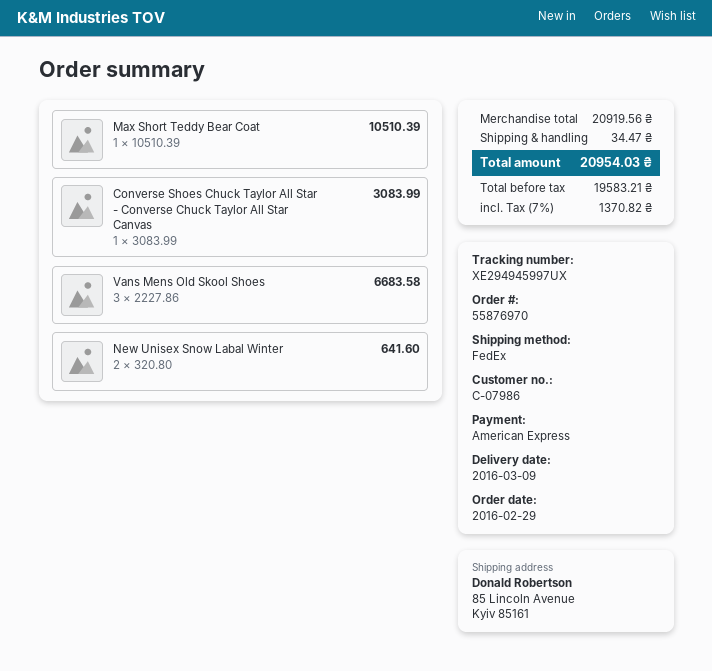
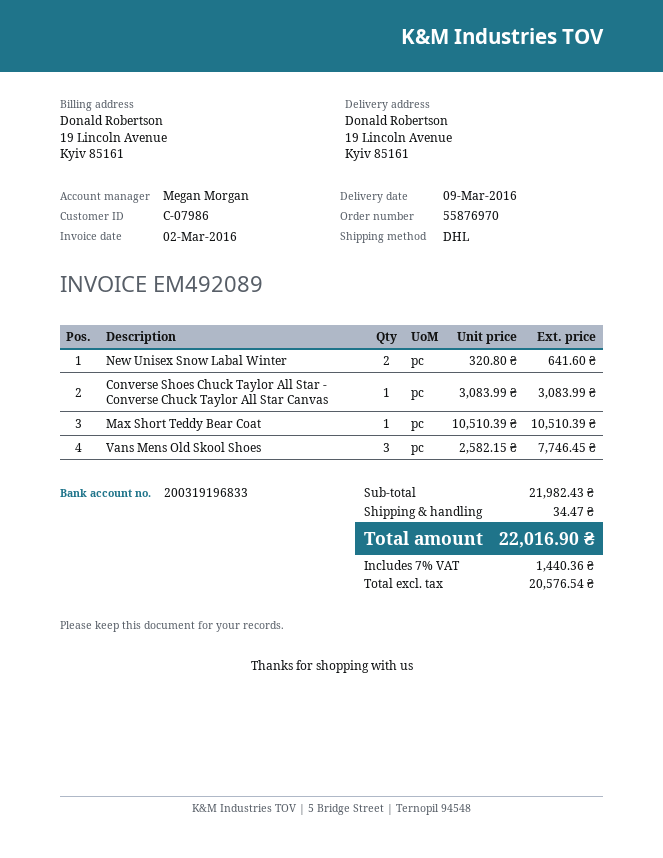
shipping method: FedEx -> DHL
ship to: 85 Lincoln Avenue, Kyiv 85161 -> 19 Lincoln Avenue, Kyiv 85161
Vans Mens Old Skool Shoes: 3 x 2227.86 = 6683.58 -> 3 x 2582.15 = 7746.45
subtotal: 20919.56 -> 21982.43
net: 19583.21 -> 20576.54
tax: 7% = 1370.82 -> 7% = 1440.36
total: 20954.03 -> 22016.90

